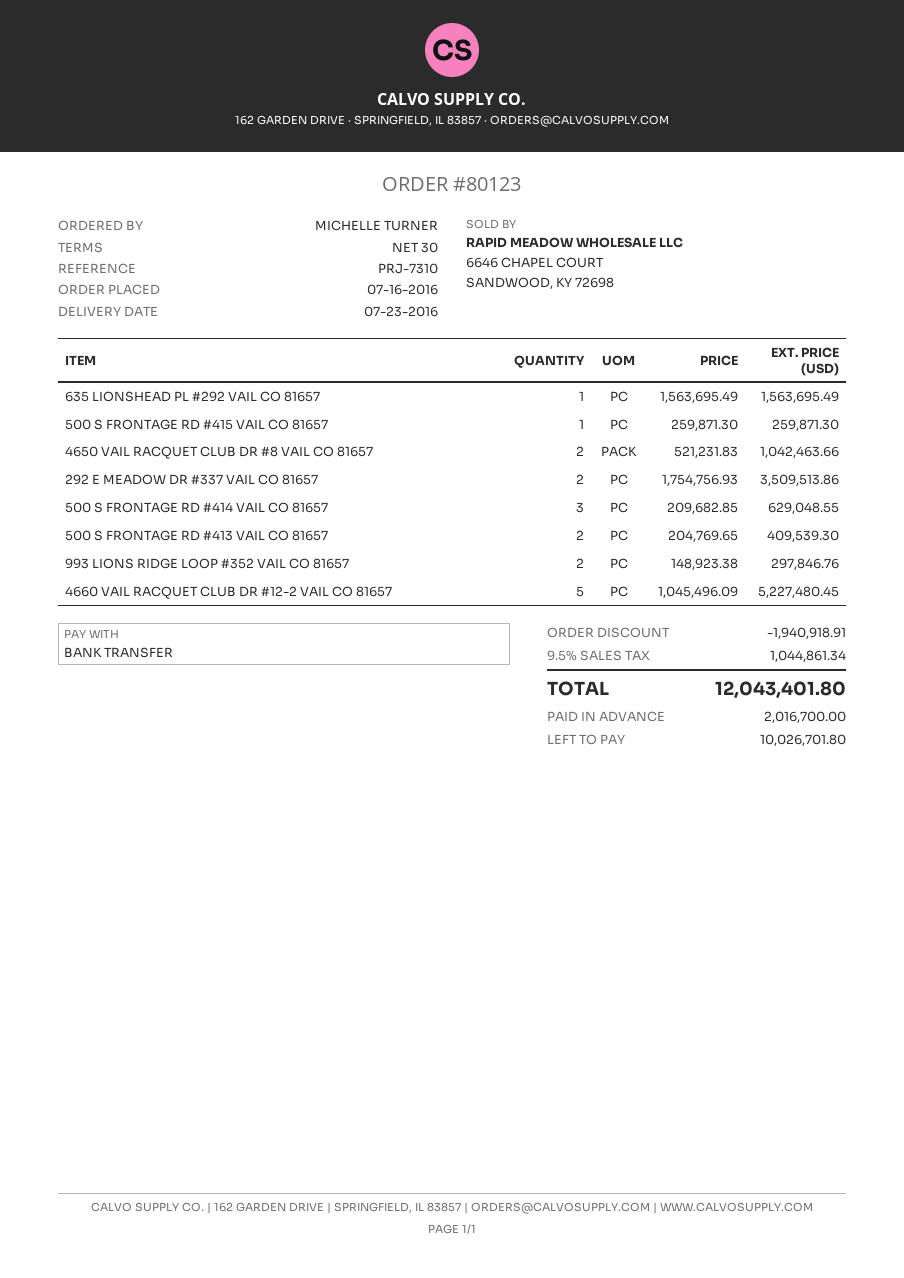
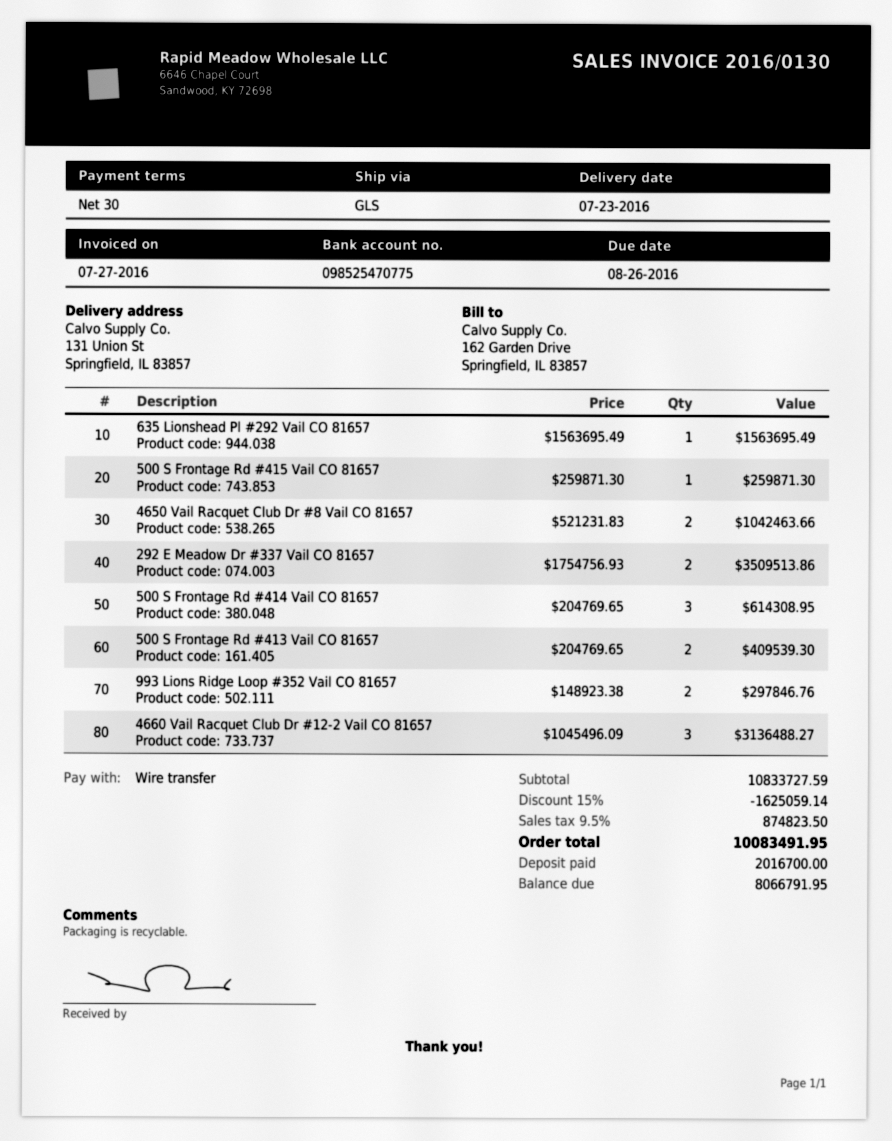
500 S FRONTAGE RD #414 VAIL CO 81657: 3 x 209682.85 = 629048.55 -> 3 x 204769.65 = 614308.95
4660 VAIL RACQUET CLUB DR #12-2 VAIL CO 81657: 5 x 1045496.09 = 5227480.45 -> 3 x 1045496.09 = 3136488.27
discount: 1940918.91 -> 1625059.14
tax: 9.5% = 1044861.34 -> 9.5% = 874823.50
total: 12043401.80 -> 10083491.95
balance: 10026701.80 -> 8066791.95

